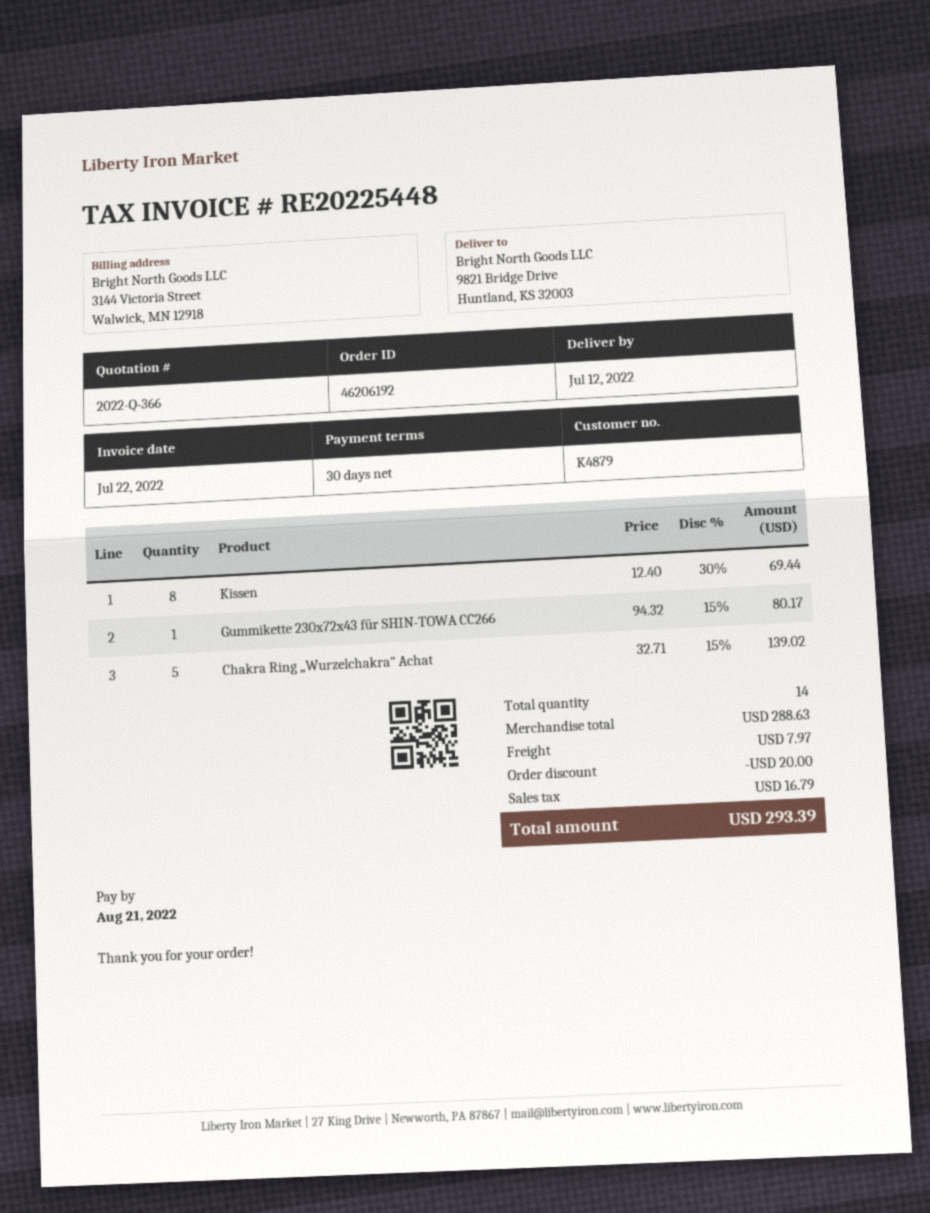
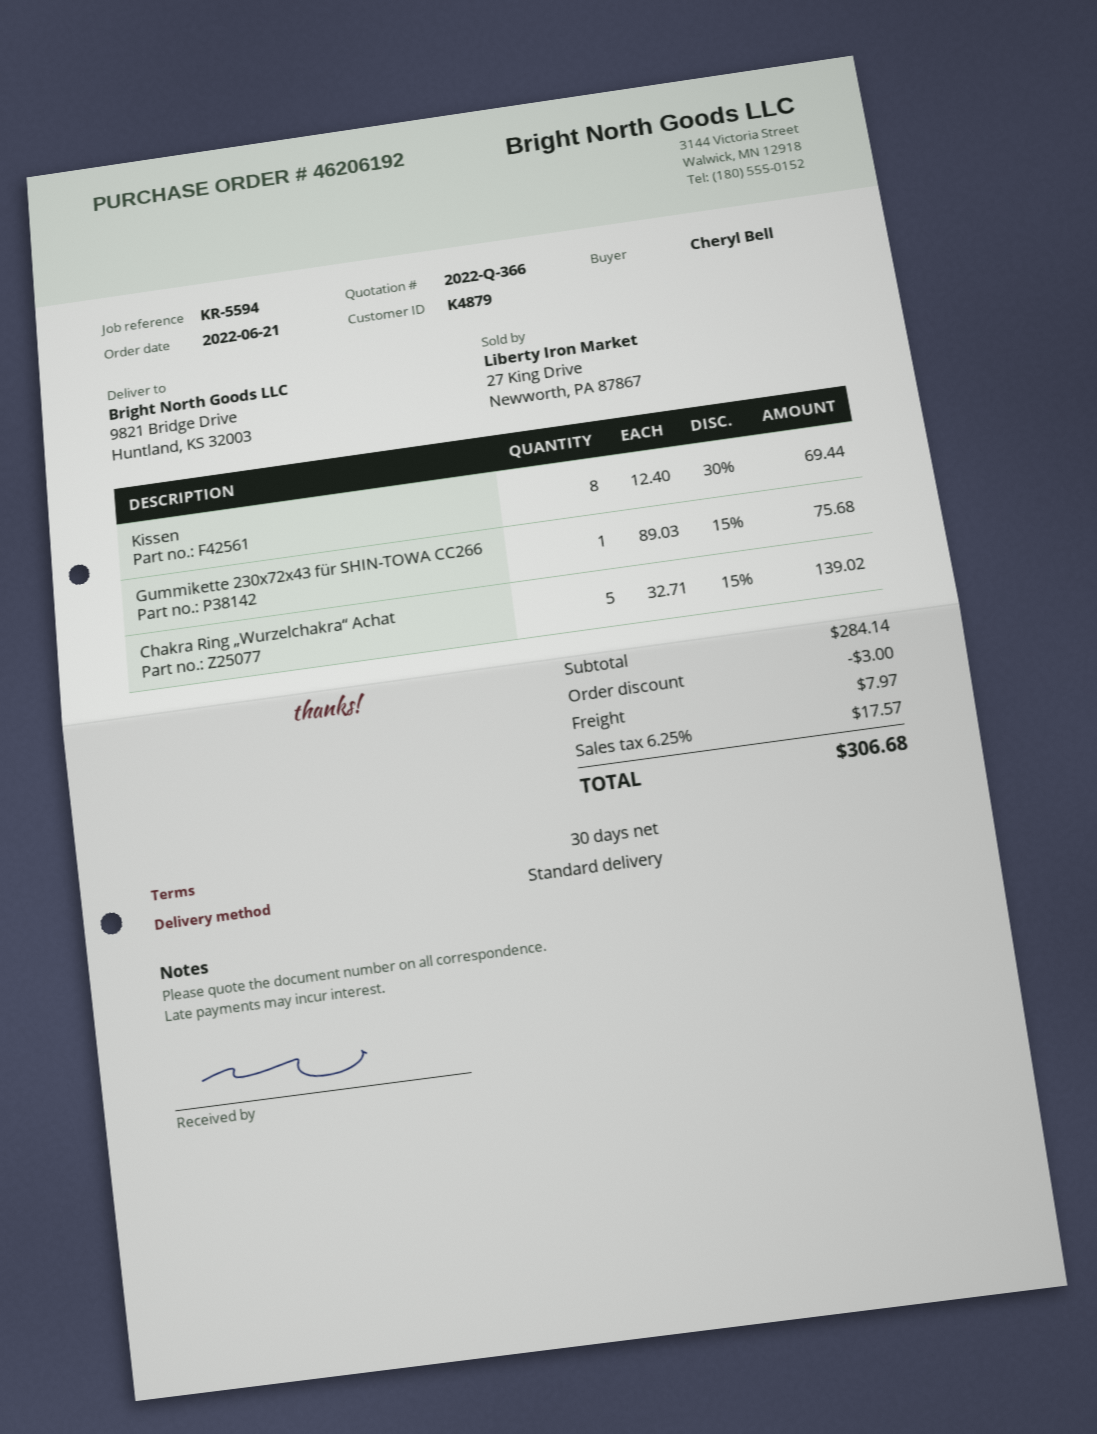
Gummikette 230x72x43 für SHIN-TOWA CC266: 1 x 94.32 - 15% = 80.17 -> 1 x 89.03 - 15% = 75.68
subtotal: 288.63 -> 284.14
discount: 20.00 -> 3.00
tax: 16.79 -> 17.57
total: 293.39 -> 306.68

